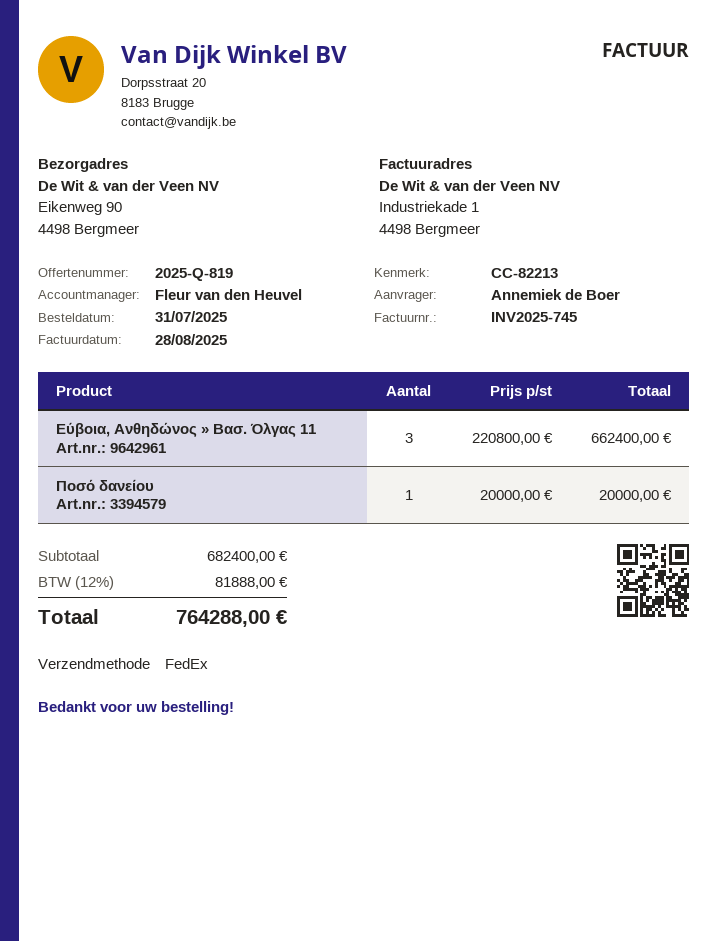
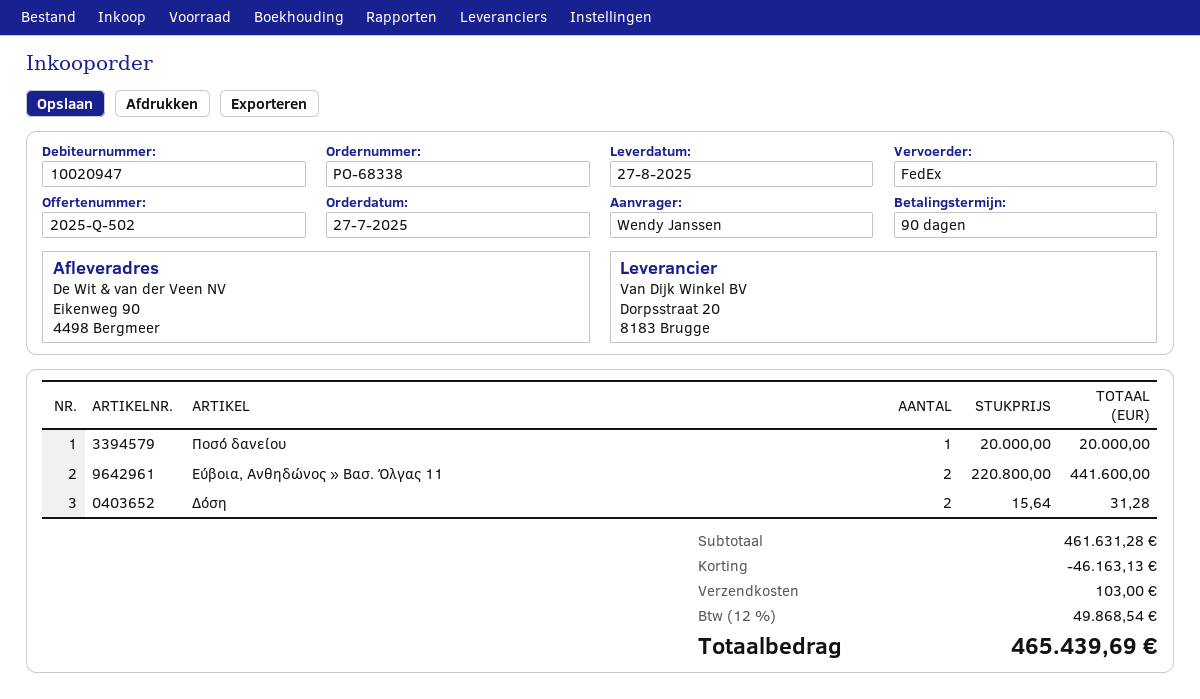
quote number: 2025-Q-819 -> 2025-Q-502
order date: 2025-07-31 -> 2025-07-27
ordered by: Annemiek de Boer -> Wendy Janssen
Εύβοια, Ανθηδώνος » Βασ. Όλγας 11: 3 x 220800.00 = 662400.00 -> 2 x 220800.00 = 441600.00
Δόση: none -> 2 x 15.64 = 31.28
subtotal: 682400.00 -> 461631.28
discount: none -> 46163.13
shipping: none -> 103.00
tax: 12% = 81888.00 -> 12% = 49868.54
total: 764288.00 -> 465439.69

